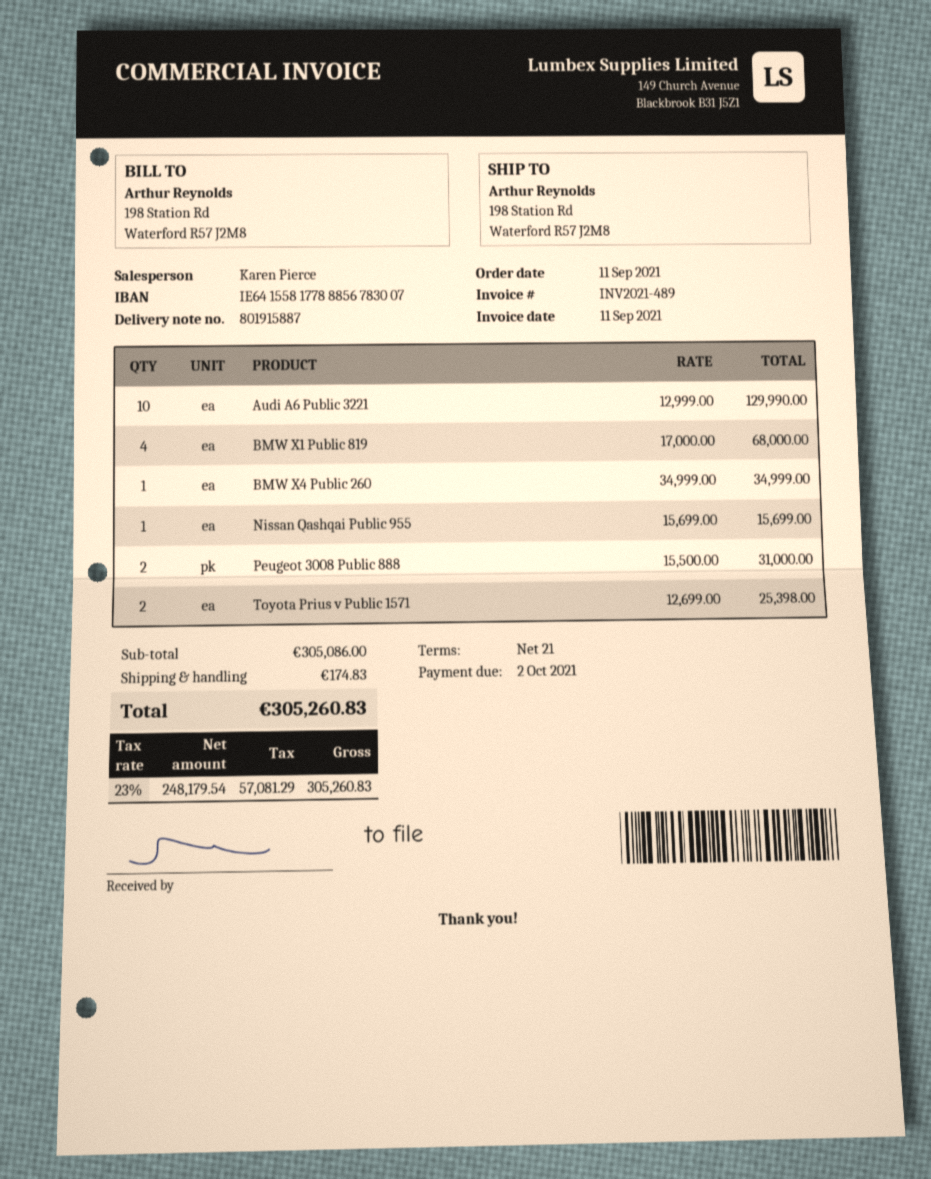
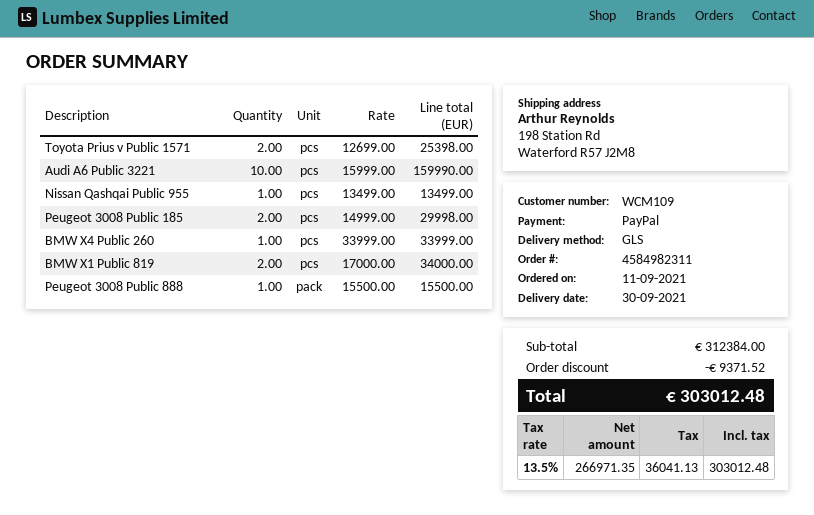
Audi A6 Public 3221: 10 x 12999.00 = 129990.00 -> 10 x 15999.00 = 159990.00
BMW X1 Public 819: 4 x 17000.00 = 68000.00 -> 2 x 17000.00 = 34000.00
BMW X4 Public 260: 1 x 34999.00 = 34999.00 -> 1 x 33999.00 = 33999.00
Nissan Qashqai Public 955: 1 x 15699.00 = 15699.00 -> 1 x 13499.00 = 13499.00
Peugeot 3008 Public 888: 2 x 15500.00 = 31000.00 -> 1 x 15500.00 = 15500.00
Peugeot 3008 Public 185: none -> 2 x 14999.00 = 29998.00
subtotal: 305086.00 -> 312384.00
discount: none -> 9371.52
shipping: 174.83 -> none
net: 248179.54 -> 266971.35
tax: 23% = 57081.29 -> 13.5% = 36041.13
total: 305260.83 -> 303012.48

